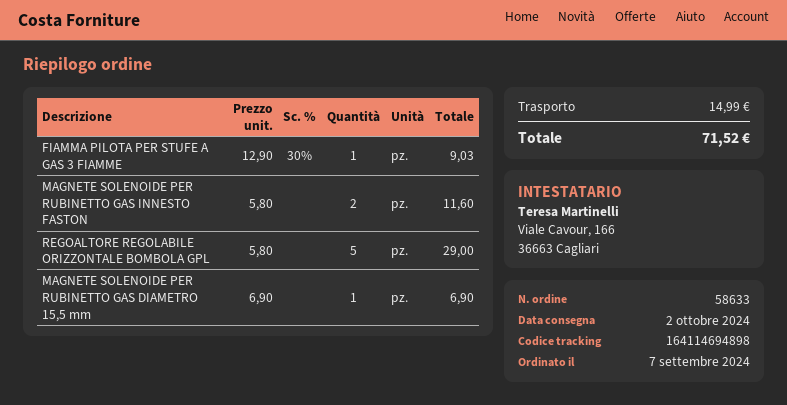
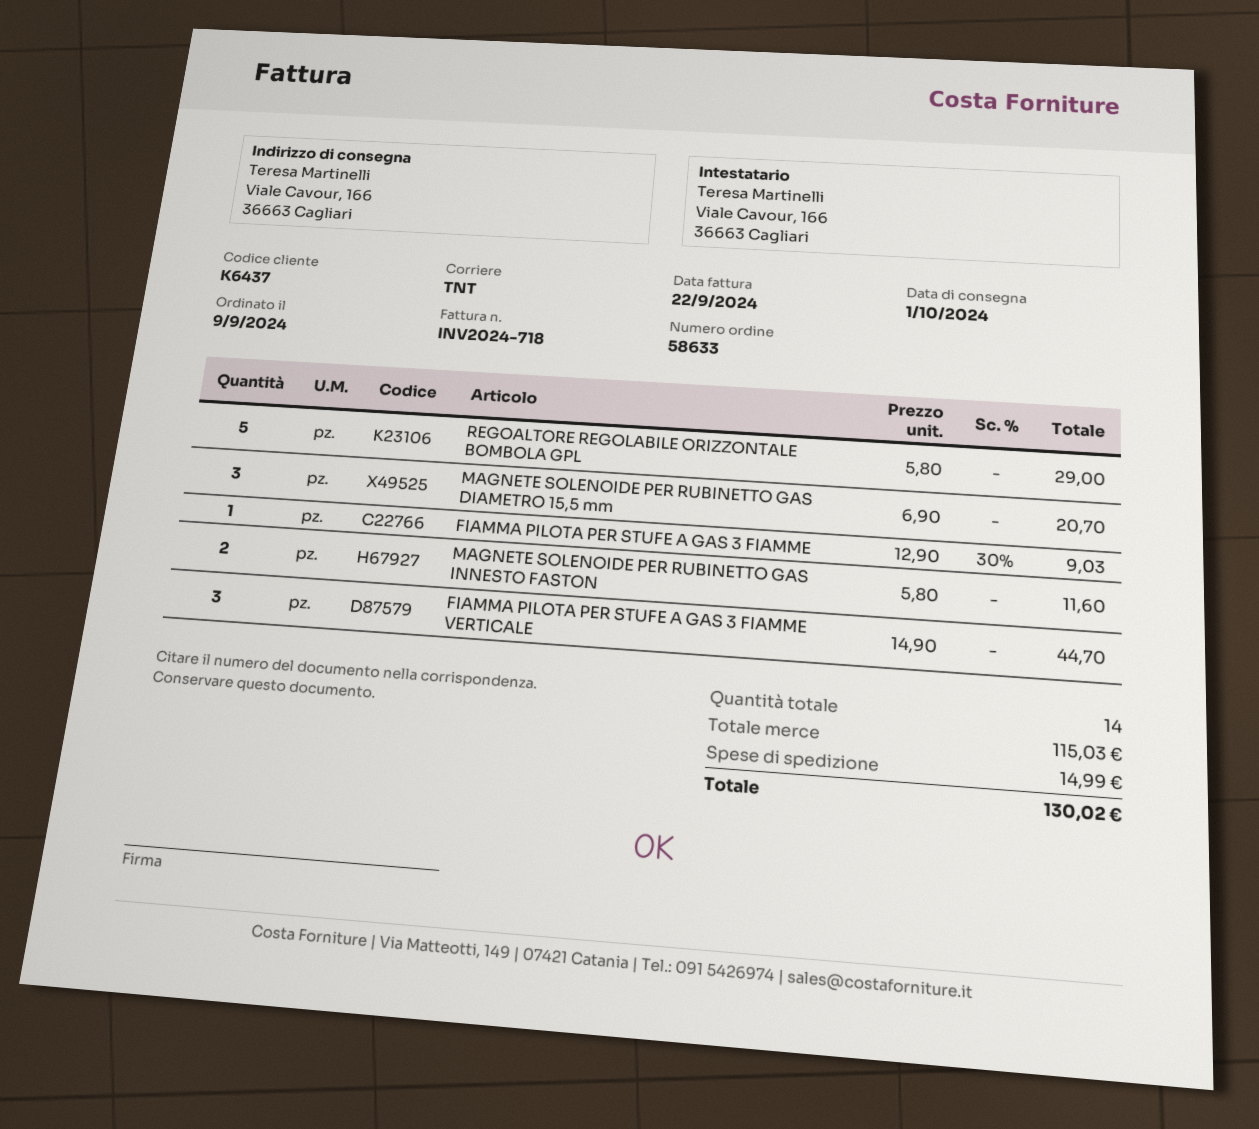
order date: 2024-09-07 -> 2024-09-09
delivery date: 2024-10-02 -> 2024-10-01
MAGNETE SOLENOIDE PER RUBINETTO GAS DIAMETRO 15,5 mm: 1 x 6.90 = 6.90 -> 3 x 6.90 = 20.70
FIAMMA PILOTA PER STUFE A GAS 3 FIAMME VERTICALE: none -> 3 x 14.90 = 44.70
total: 71.52 -> 130.02

